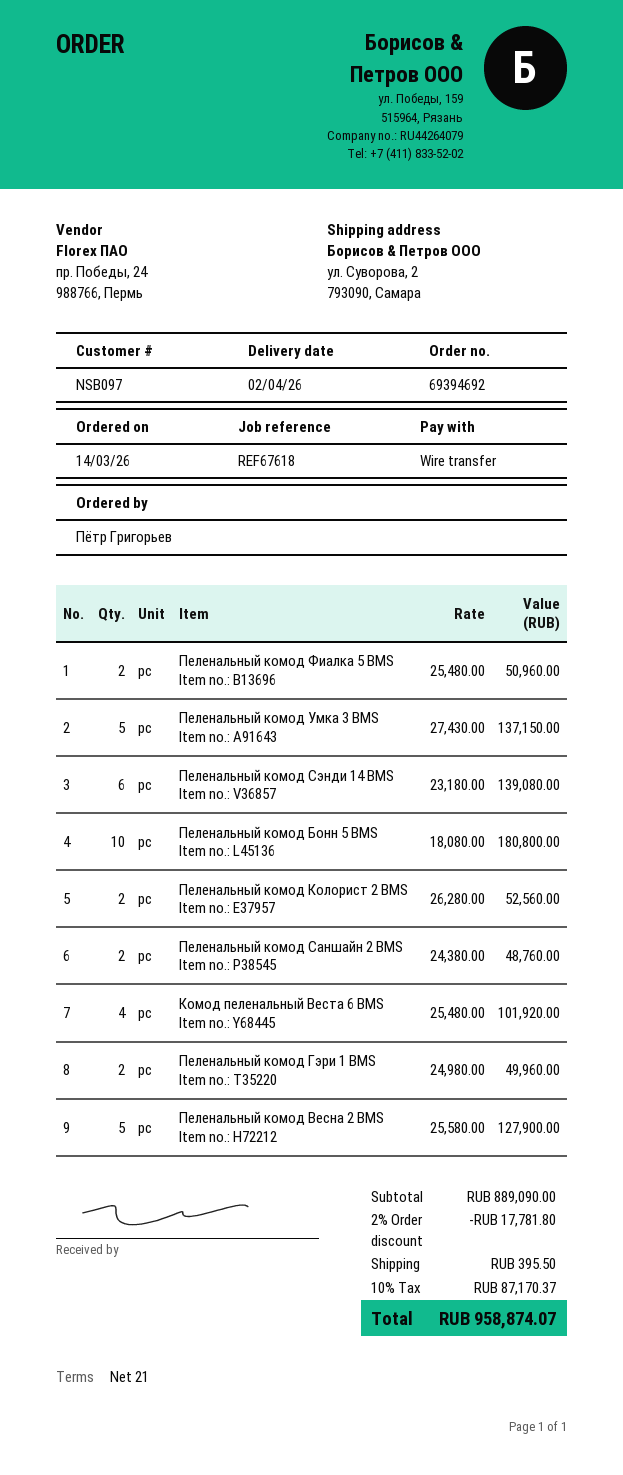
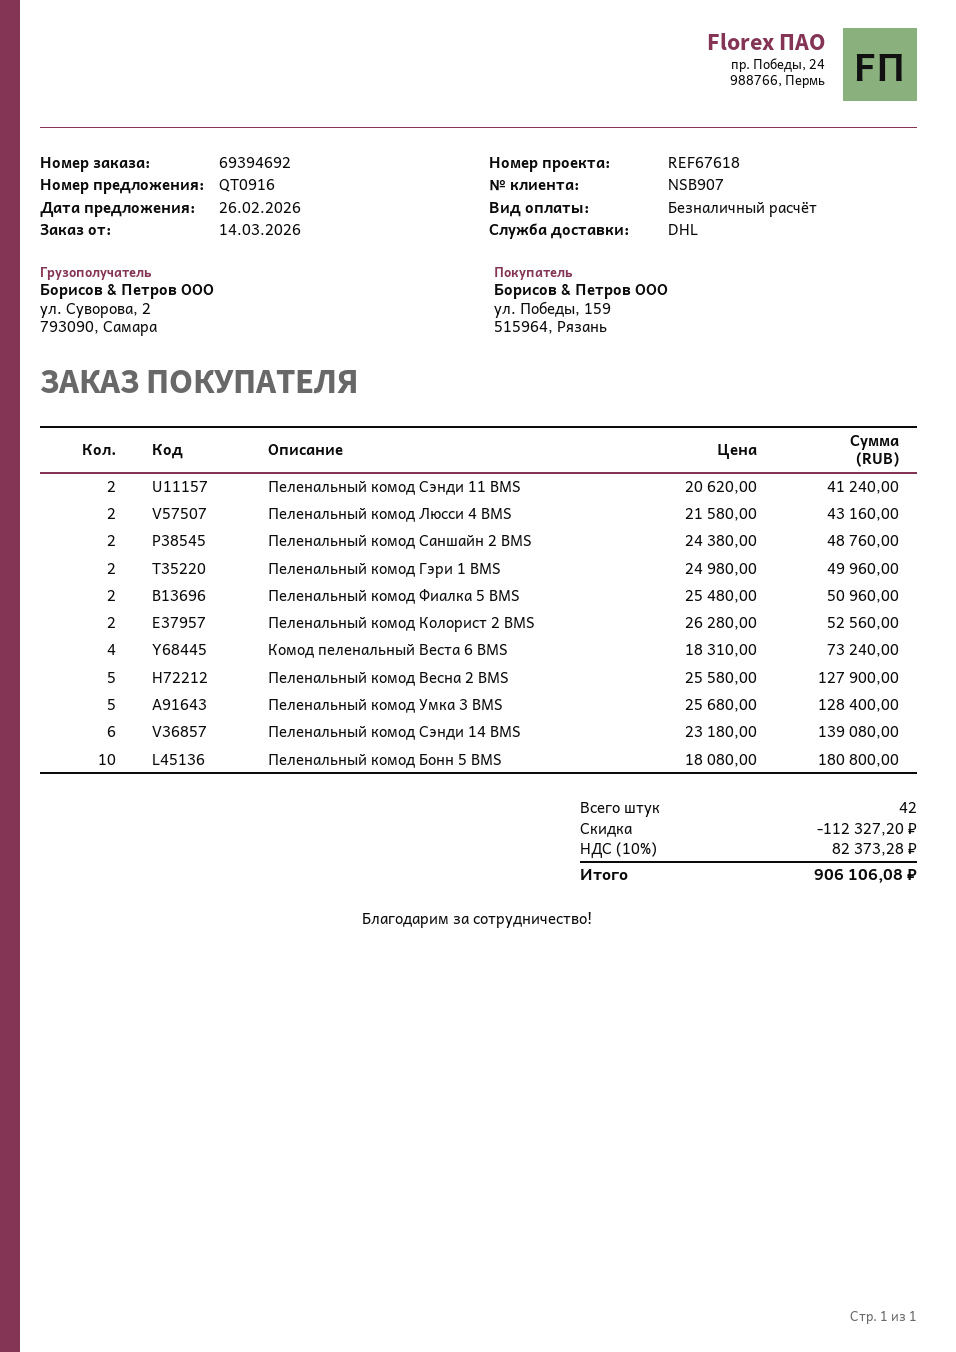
customer number: NSB097 -> NSB907
Пеленальный комод Умка 3 BMS: 5 x 27430.00 = 137150.00 -> 5 x 25680.00 = 128400.00
Комод пеленальный Веста 6 BMS: 4 x 25480.00 = 101920.00 -> 4 x 18310.00 = 73240.00
Пеленальный комод Сэнди 11 BMS: none -> 2 x 20620.00 = 41240.00
Пеленальный комод Люсси 4 BMS: none -> 2 x 21580.00 = 43160.00
discount: 17781.80 -> 112327.20
shipping: 395.50 -> none
tax: 10% = 87170.37 -> 10% = 82373.28
total: 958874.07 -> 906106.08

